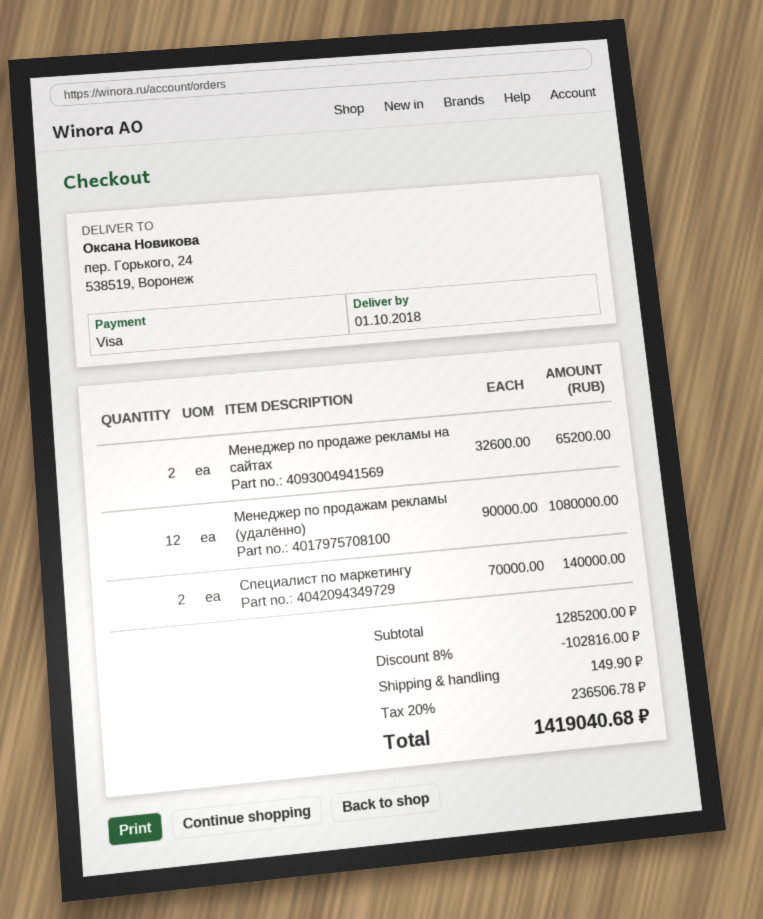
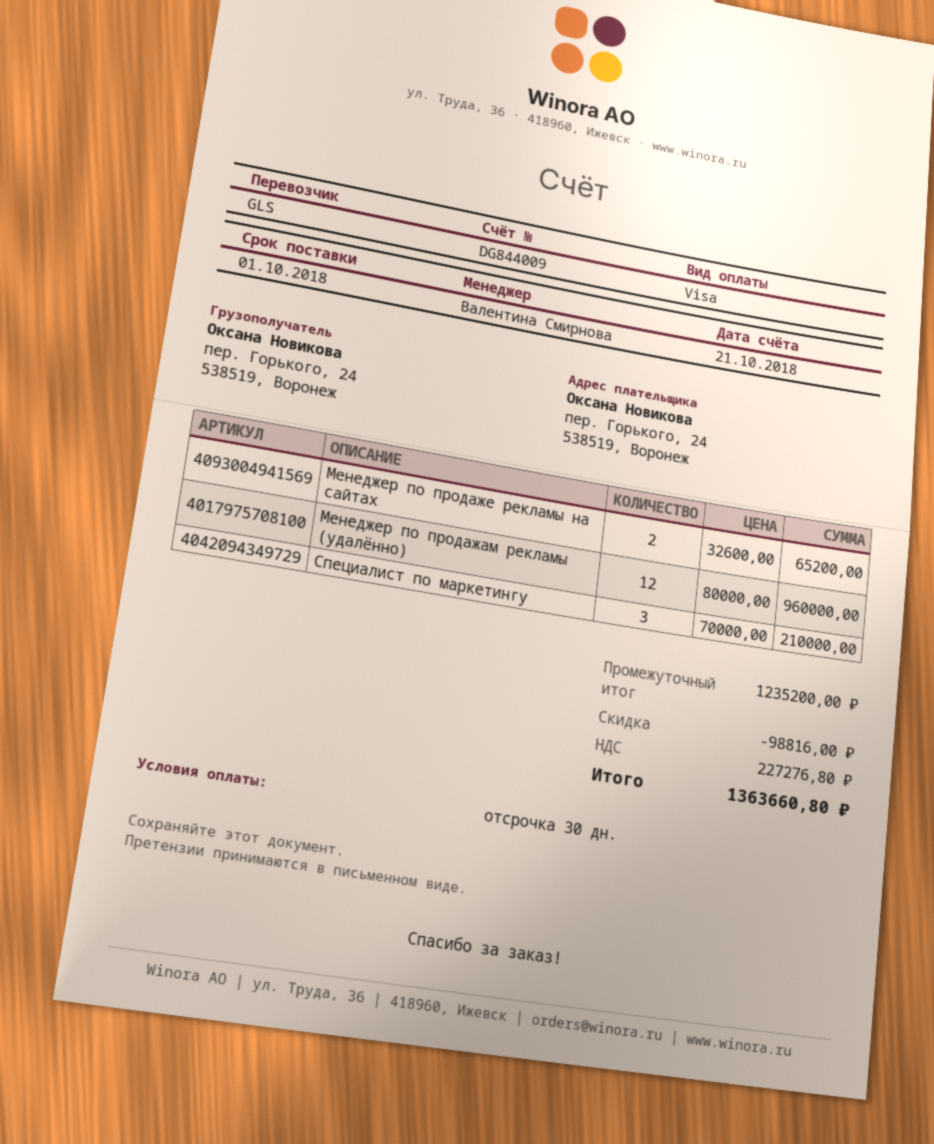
Менеджер по продажам рекламы (удалённо): 12 x 90000.00 = 1080000.00 -> 12 x 80000.00 = 960000.00
Специалист по маркетингу: 2 x 70000.00 = 140000.00 -> 3 x 70000.00 = 210000.00
subtotal: 1285200.00 -> 1235200.00
discount: 102816.00 -> 98816.00
shipping: 149.90 -> none
tax: 236506.78 -> 227276.80
total: 1419040.68 -> 1363660.80

